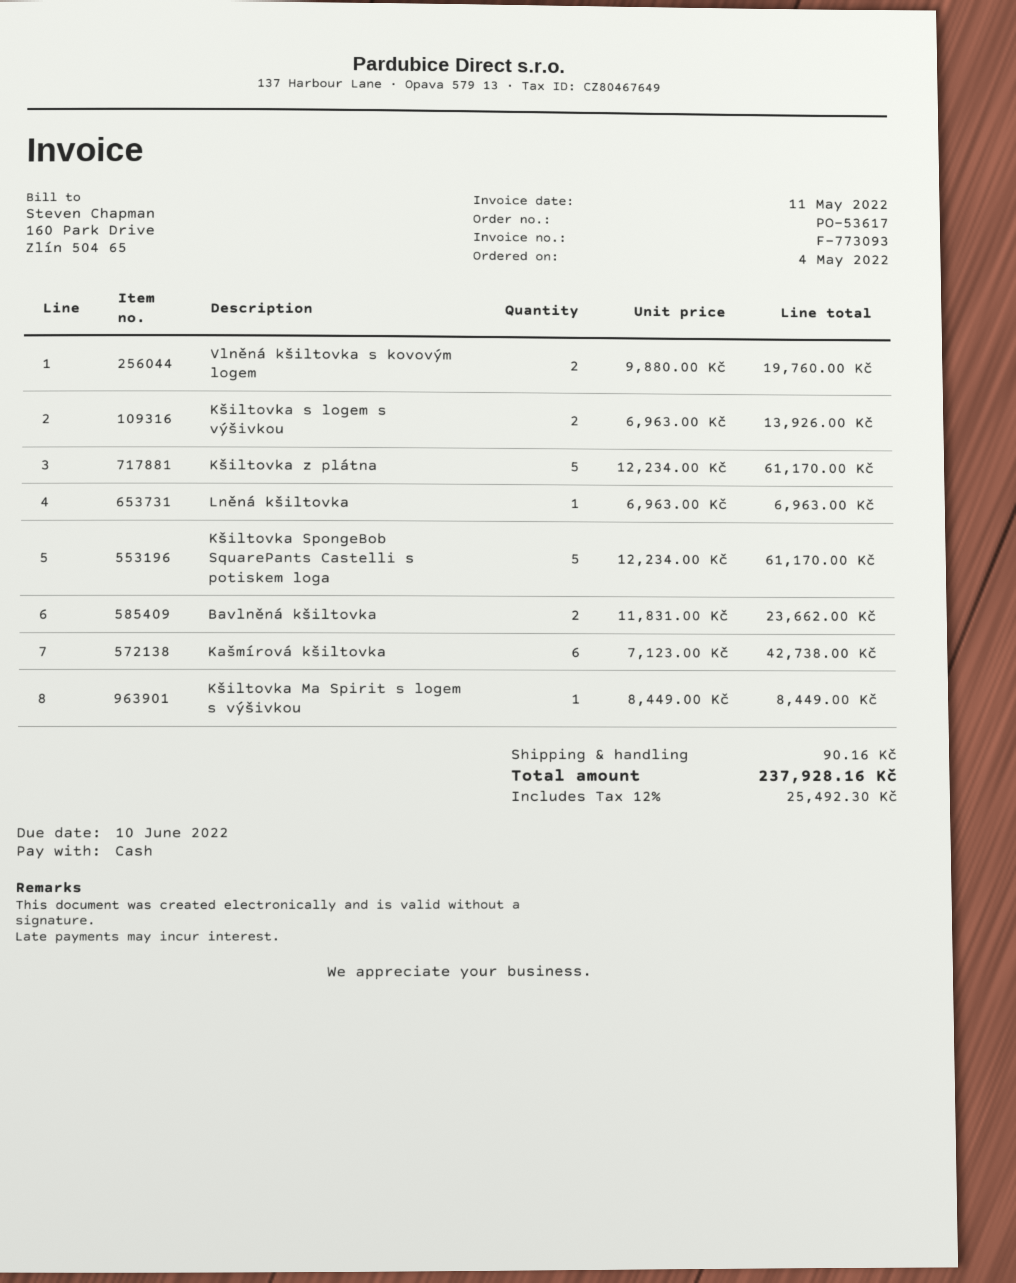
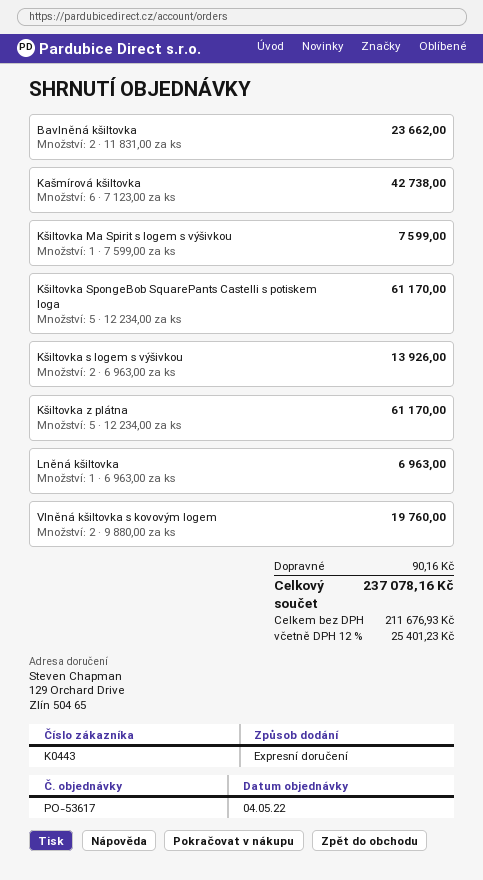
Kšiltovka Ma Spirit s logem s výšivkou: 1 x 8449.00 = 8449.00 -> 1 x 7599.00 = 7599.00
tax: 12% = 25492.30 -> 12% = 25401.23
total: 237928.16 -> 237078.16

